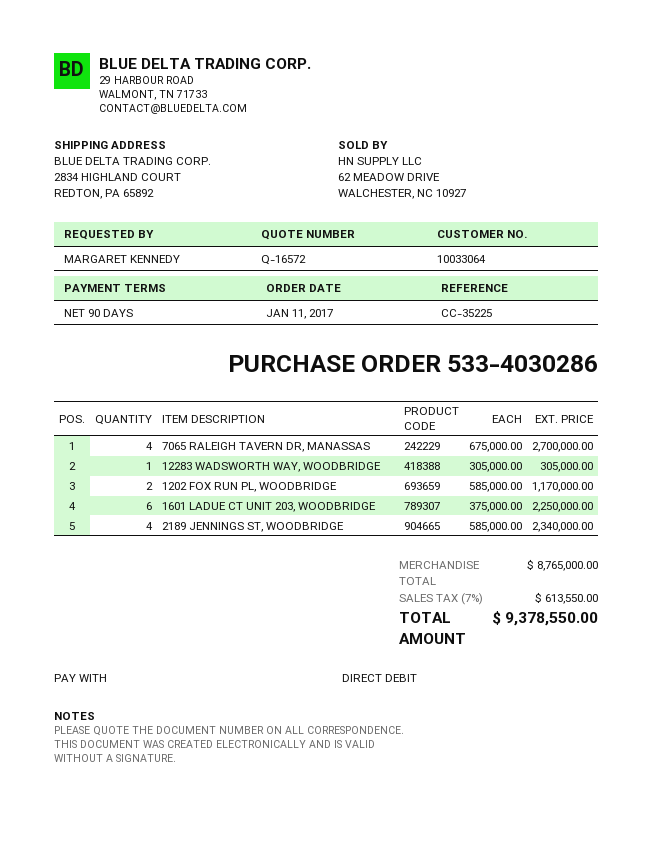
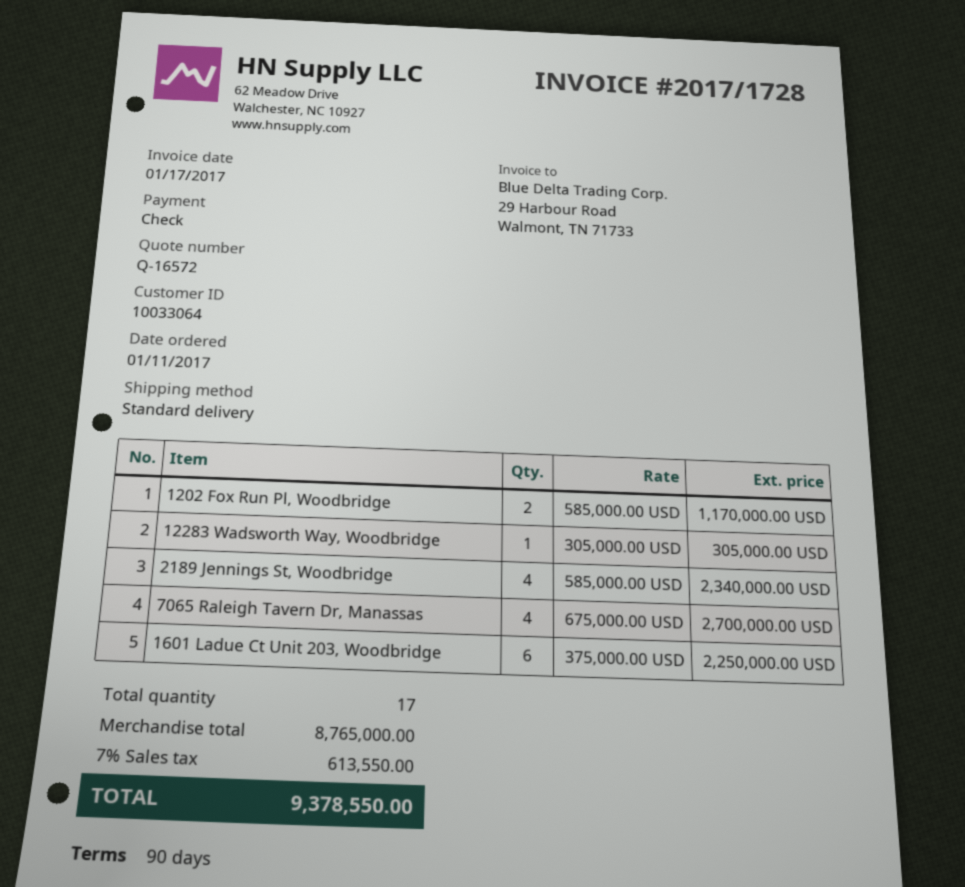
payment method: direct debit -> cheque

